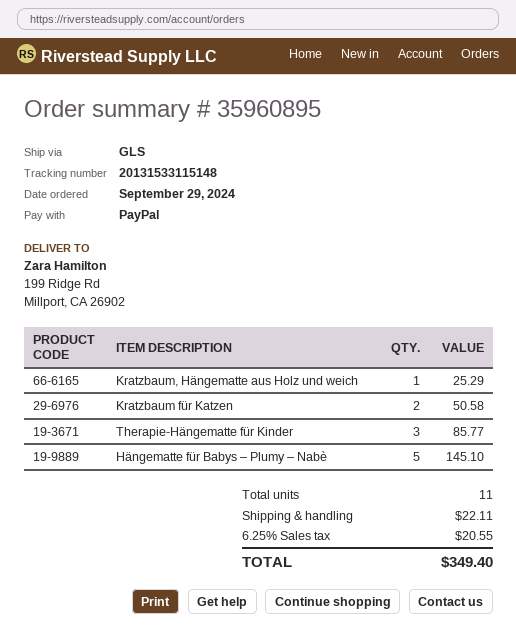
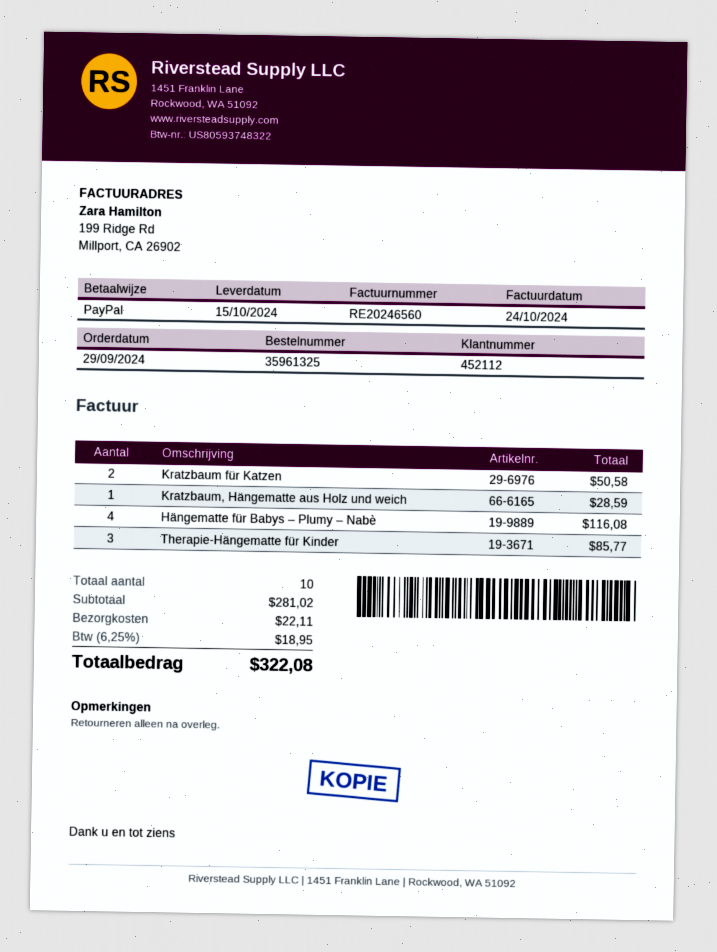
order number: 35960895 -> 35961325
Kratzbaum, Hängematte aus Holz und weich: 1 for 25.29 -> 1 for 28.59
Hängematte für Babys – Plumy – Nabè: 5 for 145.10 -> 4 for 116.08
total quantity: 11 -> 10
tax: 6.25% = 20.55 -> 6.25% = 18.95
total: 349.40 -> 322.08

